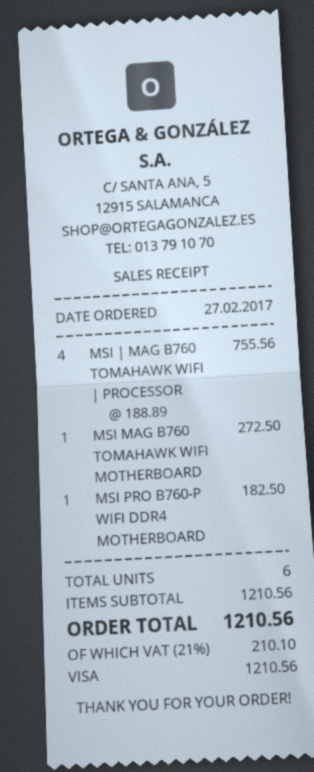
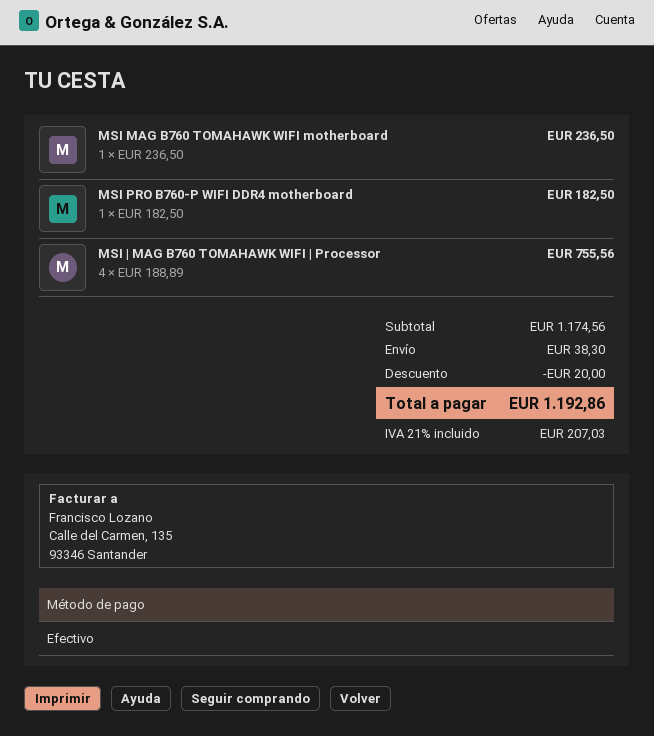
payment method: Visa -> cash
MSI MAG B760 TOMAHAWK WIFI MOTHERBOARD: 1 x 272.50 = 272.50 -> 1 x 236.50 = 236.50
subtotal: 1210.56 -> 1174.56
discount: none -> 20.00
shipping: none -> 38.30
tax: 21% = 210.10 -> 21% = 207.03
total: 1210.56 -> 1192.86

